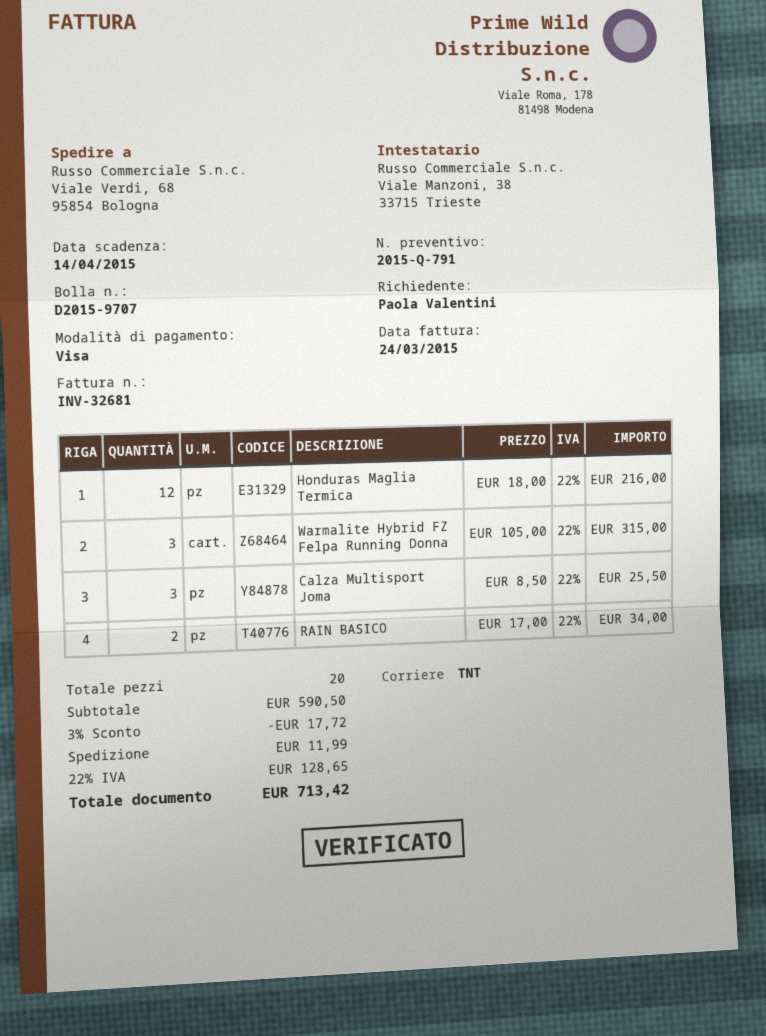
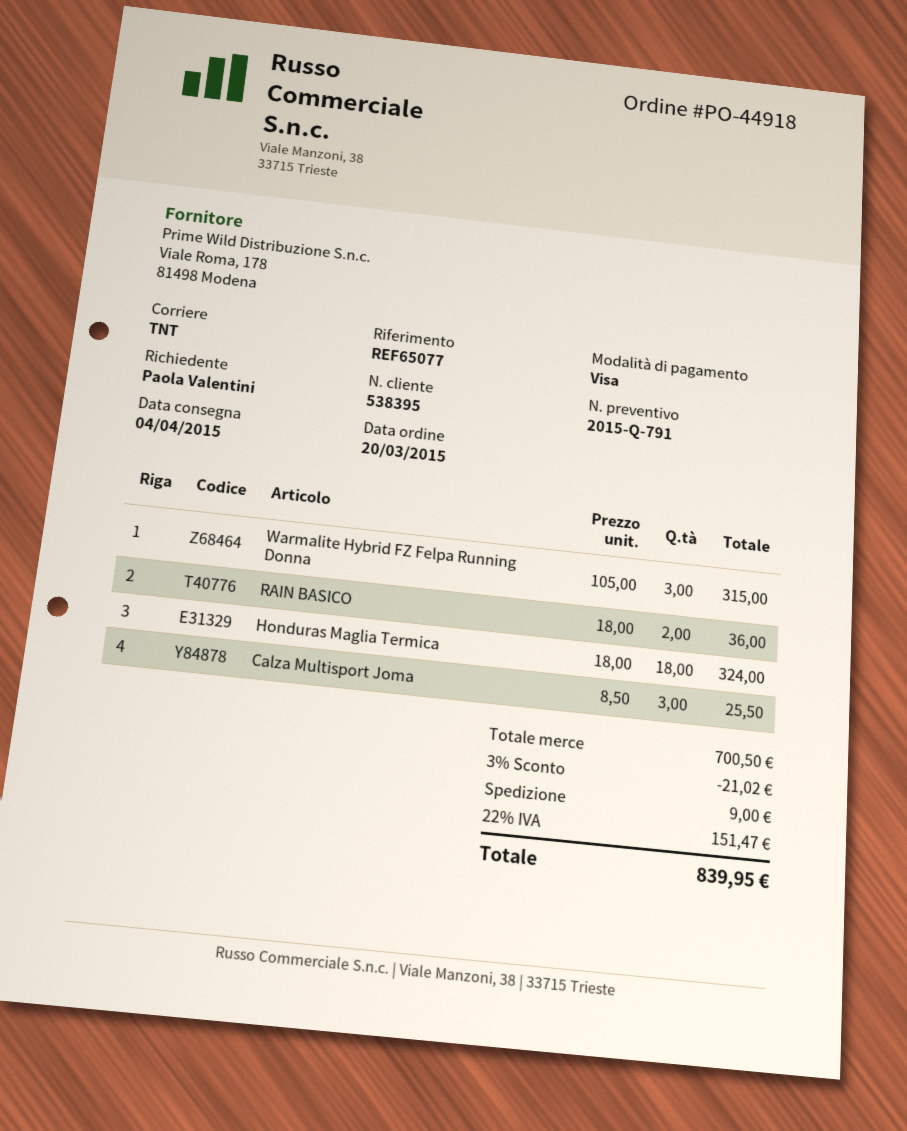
Honduras Maglia Termica: 12 x 18.00 = 216.00 -> 18 x 18.00 = 324.00
RAIN BASICO: 2 x 17.00 = 34.00 -> 2 x 18.00 = 36.00
subtotal: 590.50 -> 700.50
discount: 3% = 17.72 -> 3% = 21.02
shipping: 11.99 -> 9.00
tax: 22% = 128.65 -> 22% = 151.47
total: 713.42 -> 839.95

